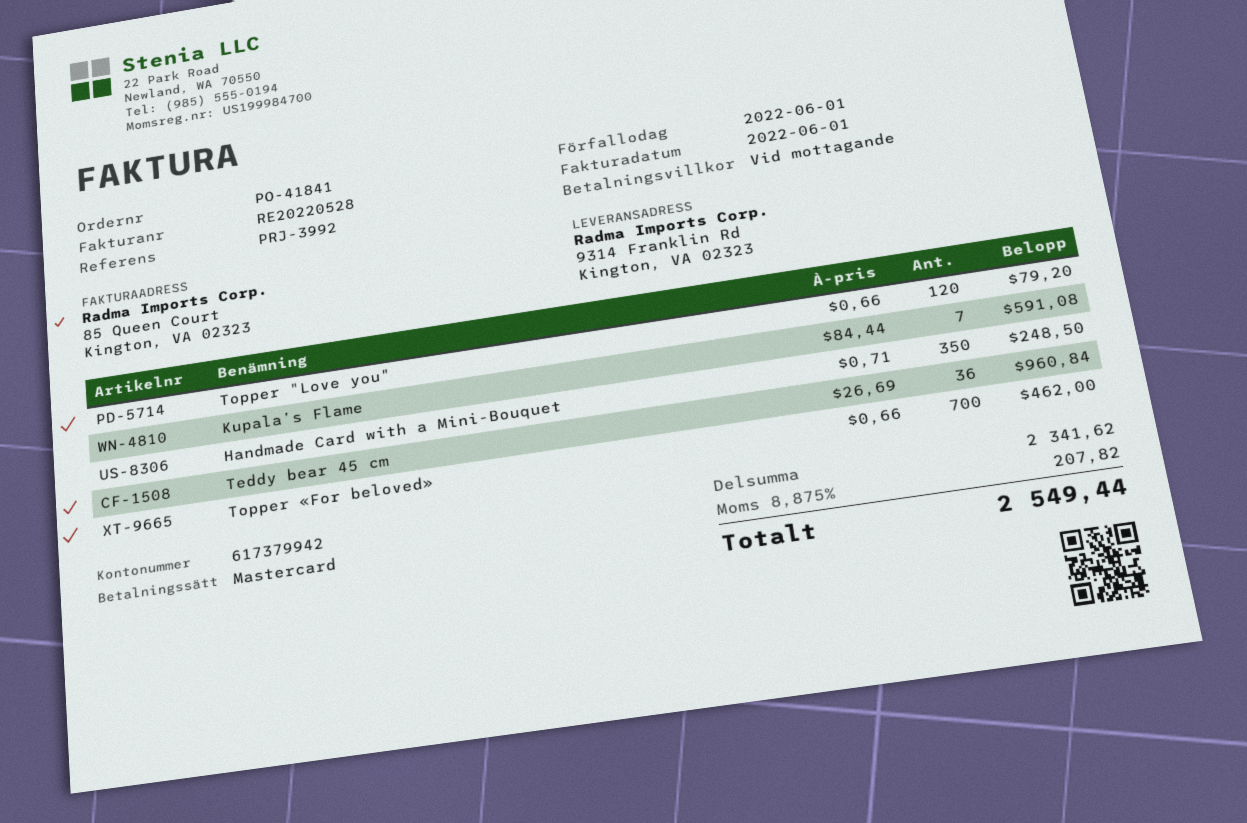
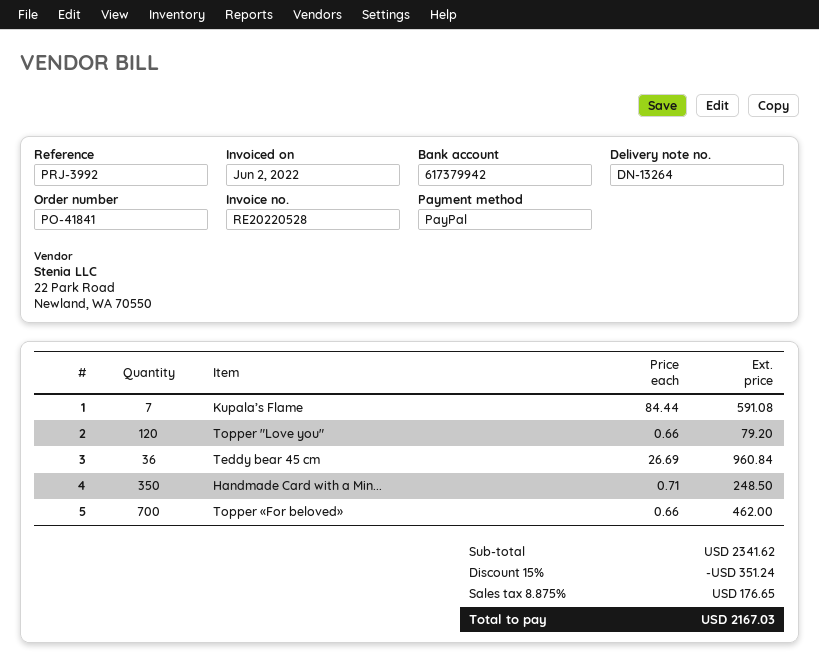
invoice date: 2022-06-01 -> 2022-06-02
payment method: Mastercard -> PayPal
discount: none -> 15% = 351.24
tax: 8.875% = 207.82 -> 8.875% = 176.65
total: 2549.44 -> 2167.03

